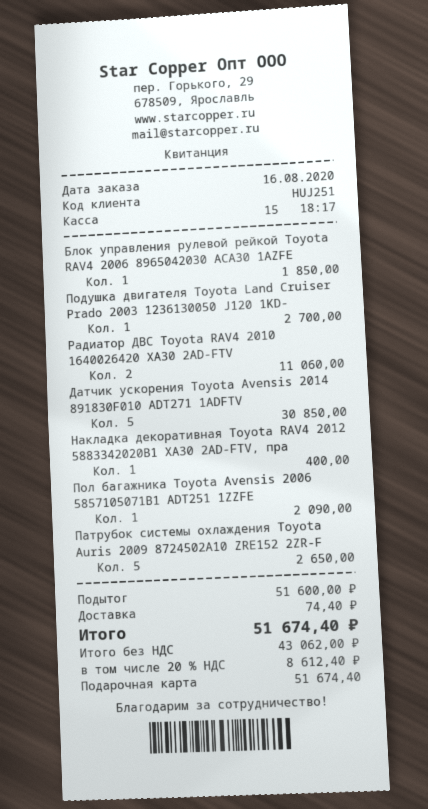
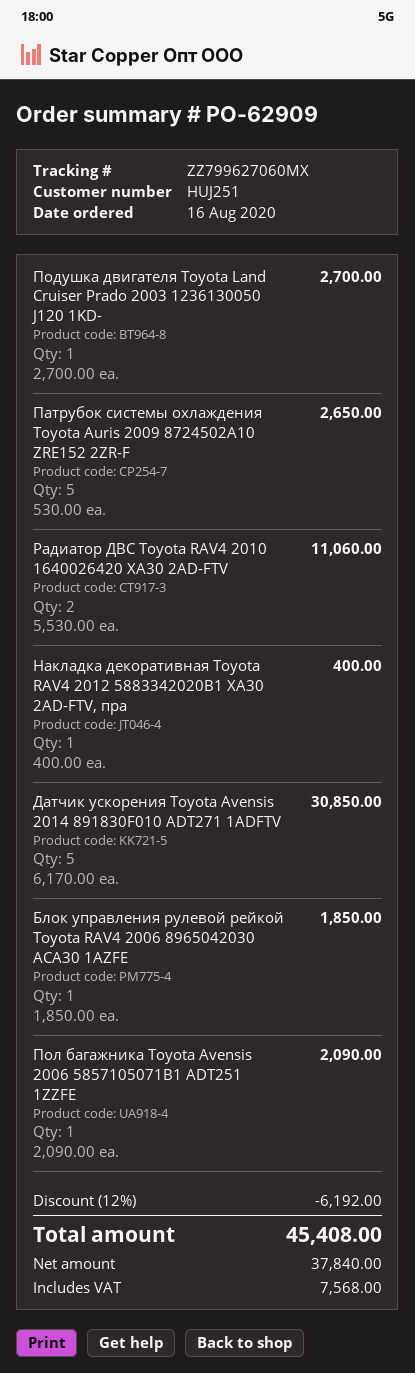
discount: none -> 12% = 6192.00
shipping: 74.40 -> none
net: 43062.00 -> 37840.00
tax: 8612.40 -> 7568.00
total: 51674.40 -> 45408.00

